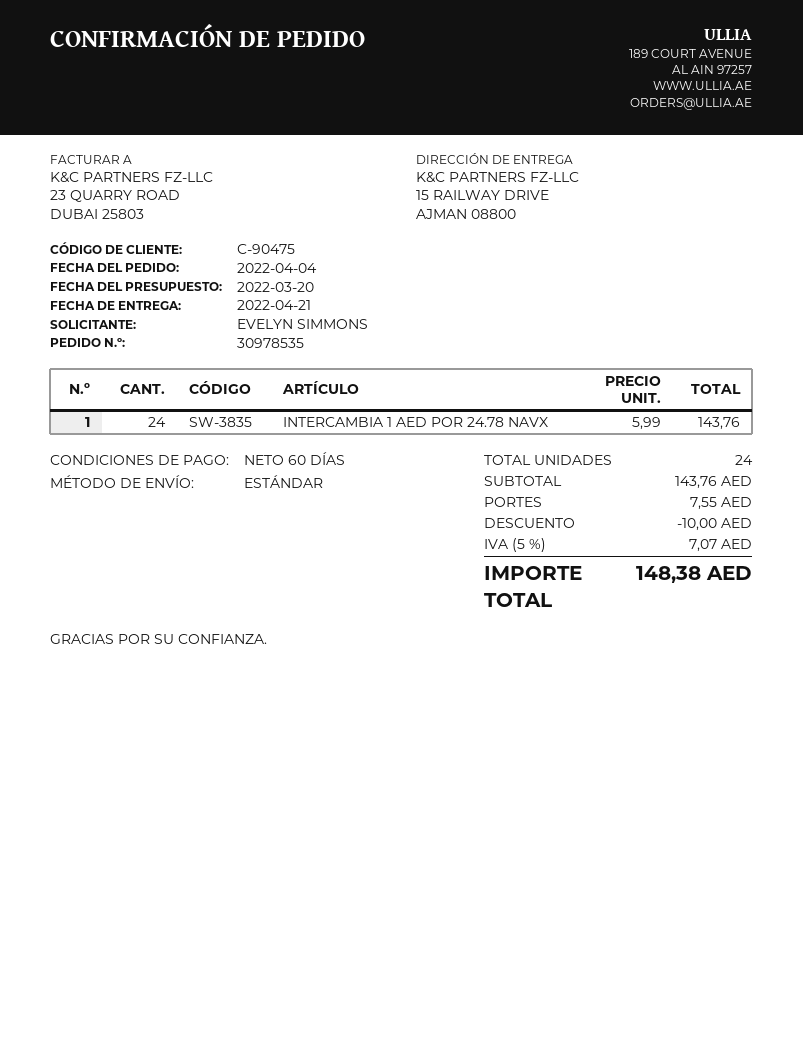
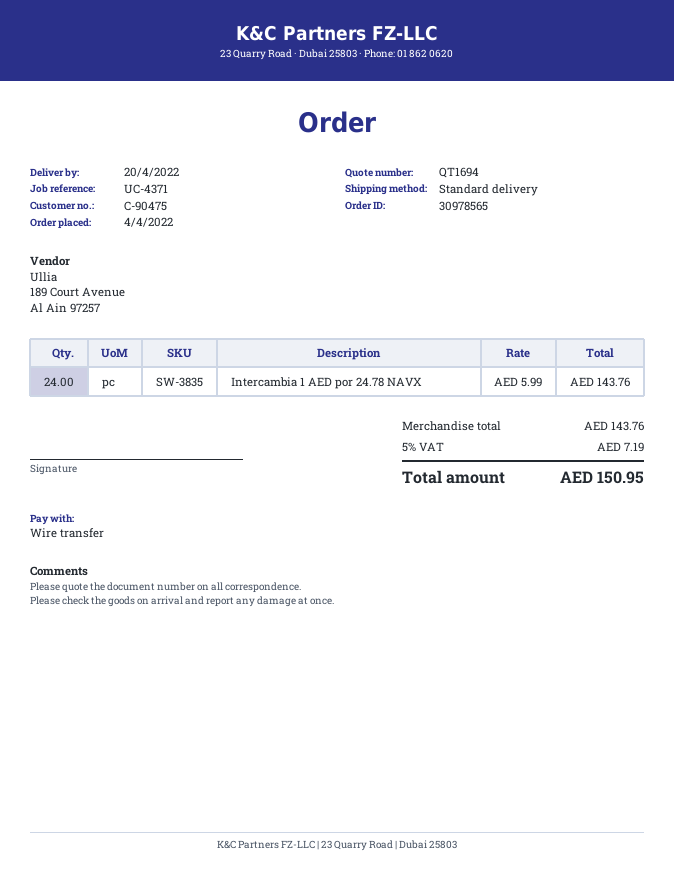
order number: 30978535 -> 30978565
delivery date: 2022-04-21 -> 2022-04-20
discount: 10.00 -> none
shipping: 7.55 -> none
tax: 5% = 7.07 -> 5% = 7.19
total: 148.38 -> 150.95

